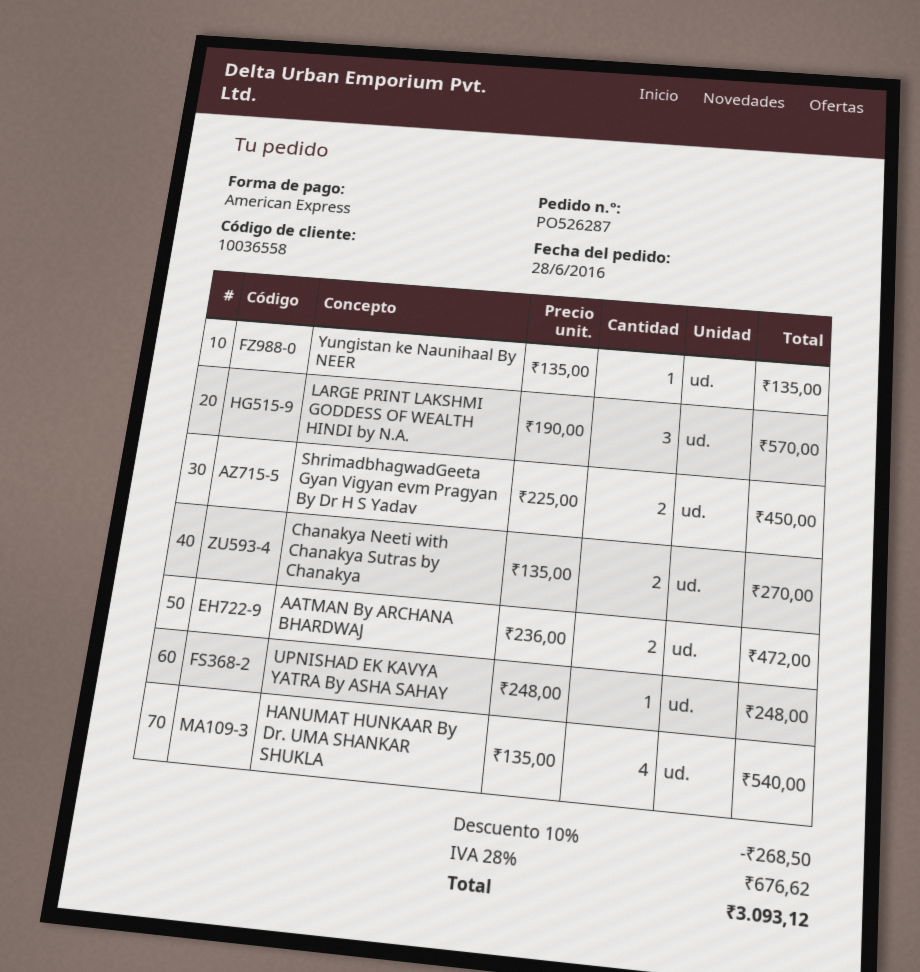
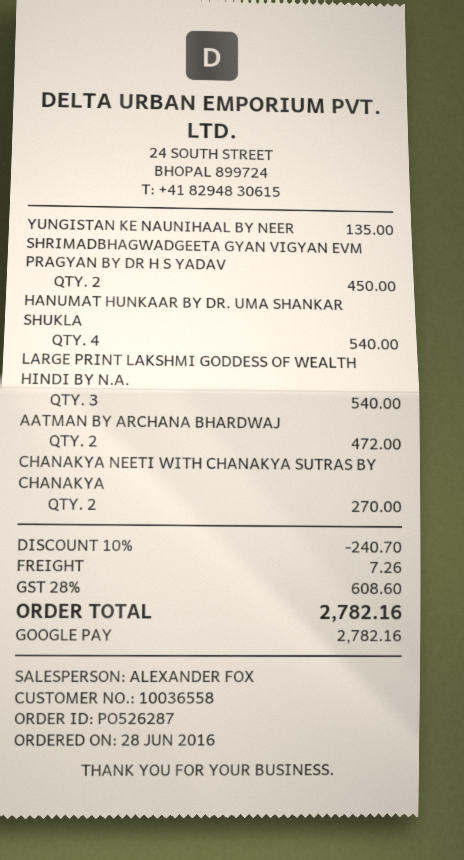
payment method: American Express -> Google Pay
LARGE PRINT LAKSHMI GODDESS OF WEALTH HINDI by N.A.: 3 for 570.00 -> 3 for 540.00
UPNISHAD EK KAVYA YATRA By ASHA SAHAY: 1 for 248.00 -> none
discount: 10% = 268.50 -> 10% = 240.70
shipping: none -> 7.26
tax: 28% = 676.62 -> 28% = 608.60
total: 3093.12 -> 2782.16

